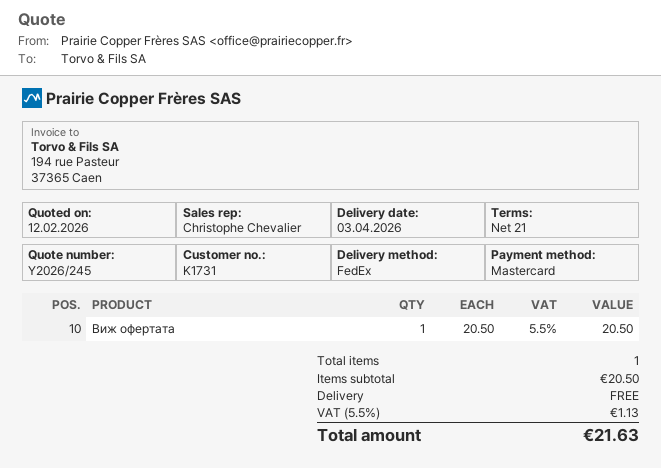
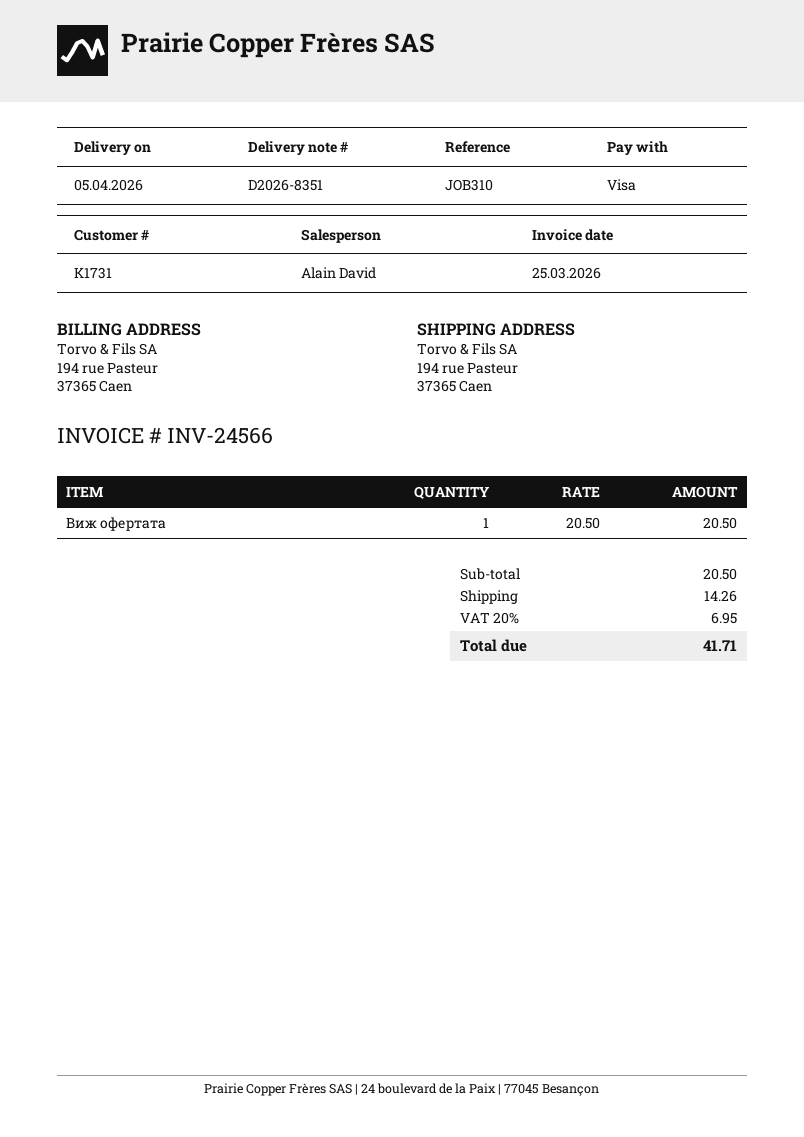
delivery date: 2026-04-03 -> 2026-04-05
sales rep: Christophe Chevalier -> Alain David
payment method: Mastercard -> Visa
shipping: 0.00 -> 14.26
tax: 5.5% = 1.13 -> 20% = 6.95
total: 21.63 -> 41.71

